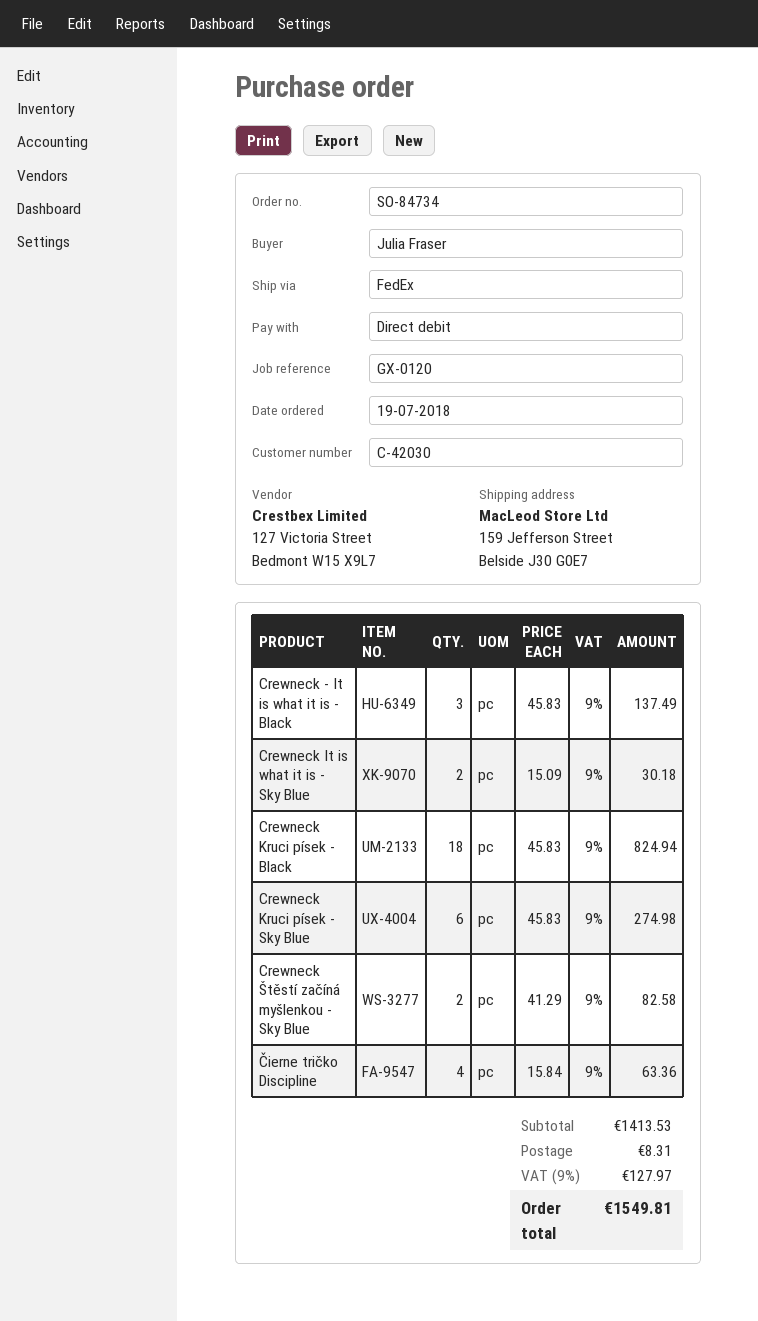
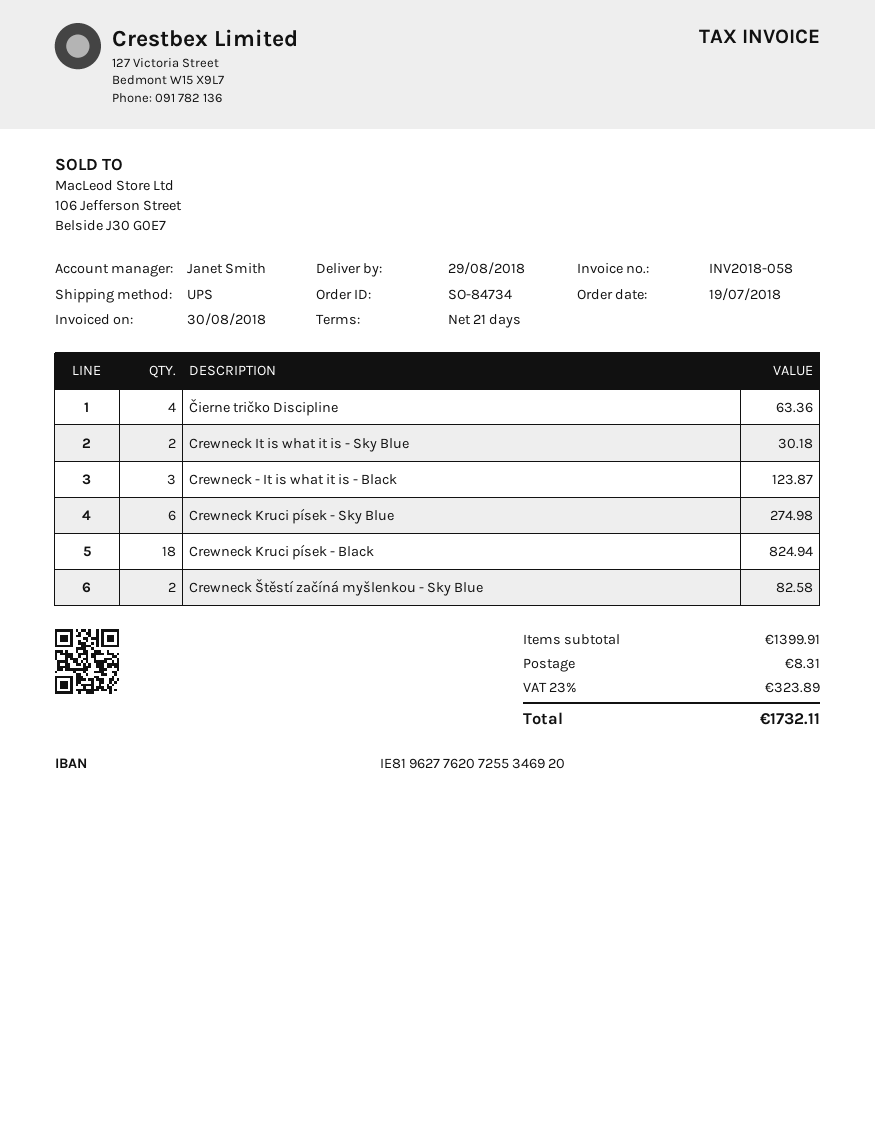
shipping method: FedEx -> UPS
Crewneck - It is what it is - Black: 3 for 137.49 -> 3 for 123.87
subtotal: 1413.53 -> 1399.91
tax: 9% = 127.97 -> 23% = 323.89
total: 1549.81 -> 1732.11

